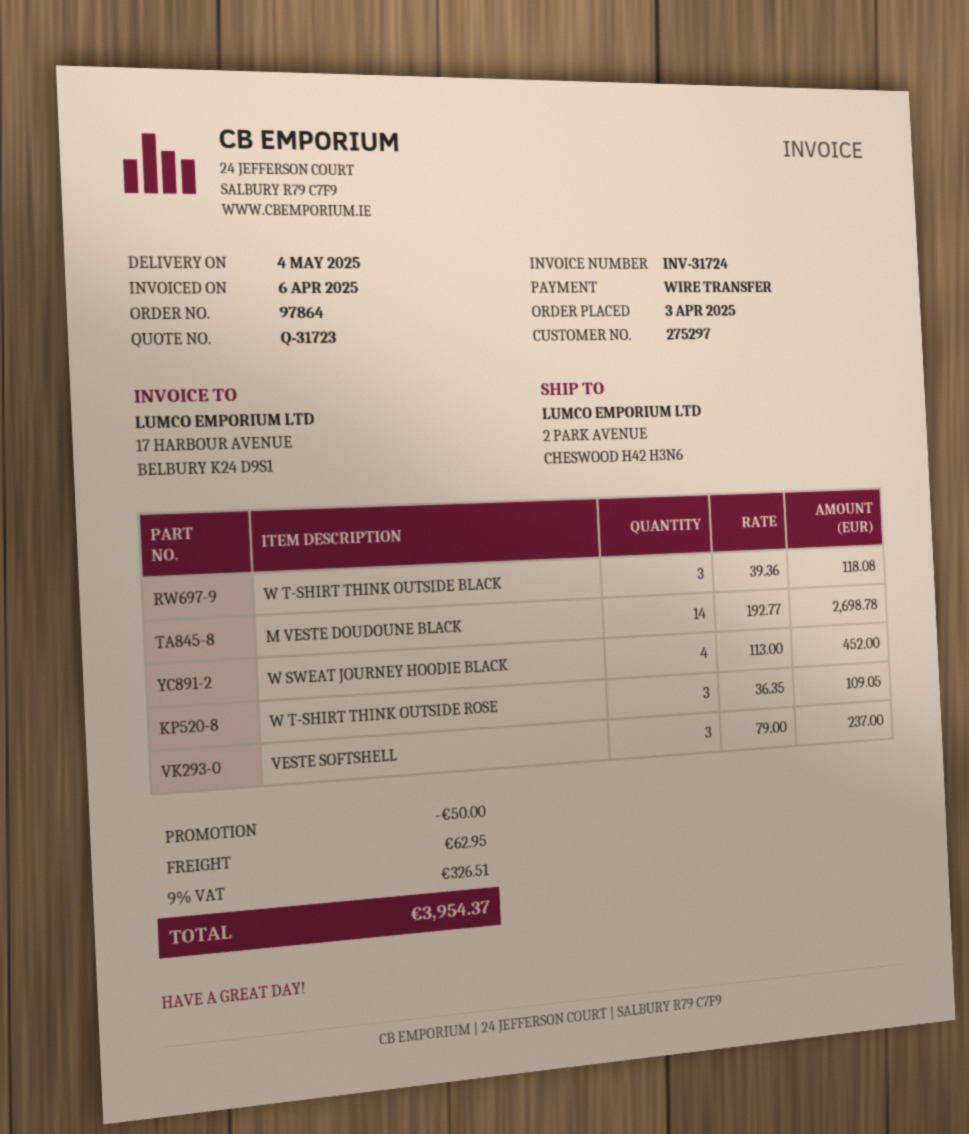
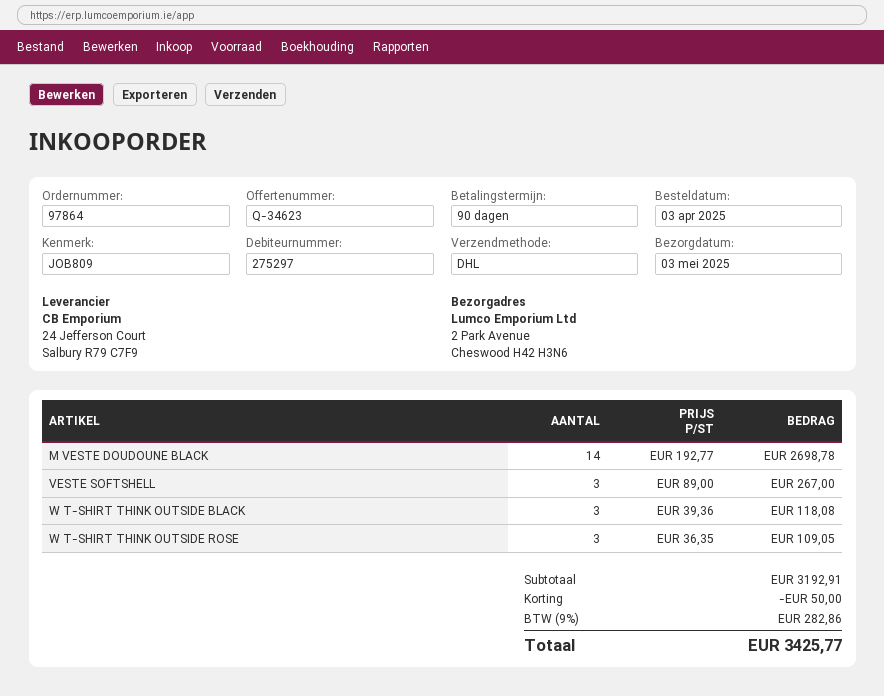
quote number: Q-31723 -> Q-34623
delivery date: 2025-05-04 -> 2025-05-03
W SWEAT JOURNEY HOODIE BLACK: 4 x 113.00 = 452.00 -> none
VESTE SOFTSHELL: 3 x 79.00 = 237.00 -> 3 x 89.00 = 267.00
shipping: 62.95 -> none
tax: 9% = 326.51 -> 9% = 282.86
total: 3954.37 -> 3425.77

